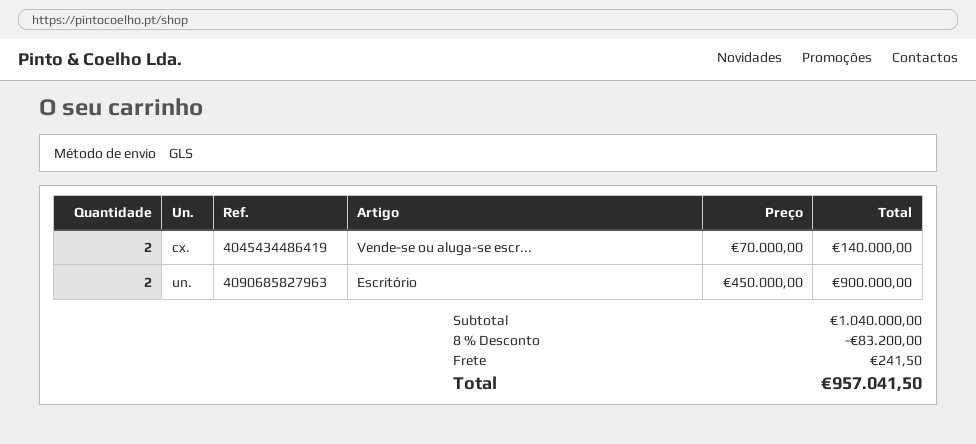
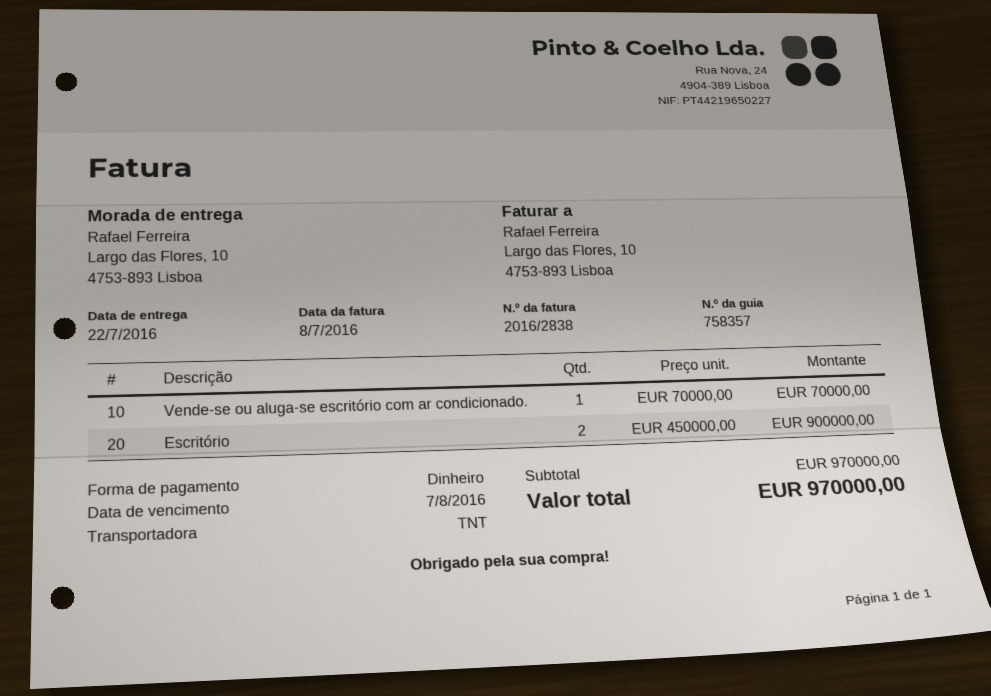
shipping method: GLS -> TNT
Vende-se ou aluga-se escr...: 2 x 70000.00 = 140000.00 -> 1 x 70000.00 = 70000.00
subtotal: 1040000.00 -> 970000.00
discount: 8% = 83200.00 -> none
shipping: 241.50 -> none
total: 957041.50 -> 970000.00

